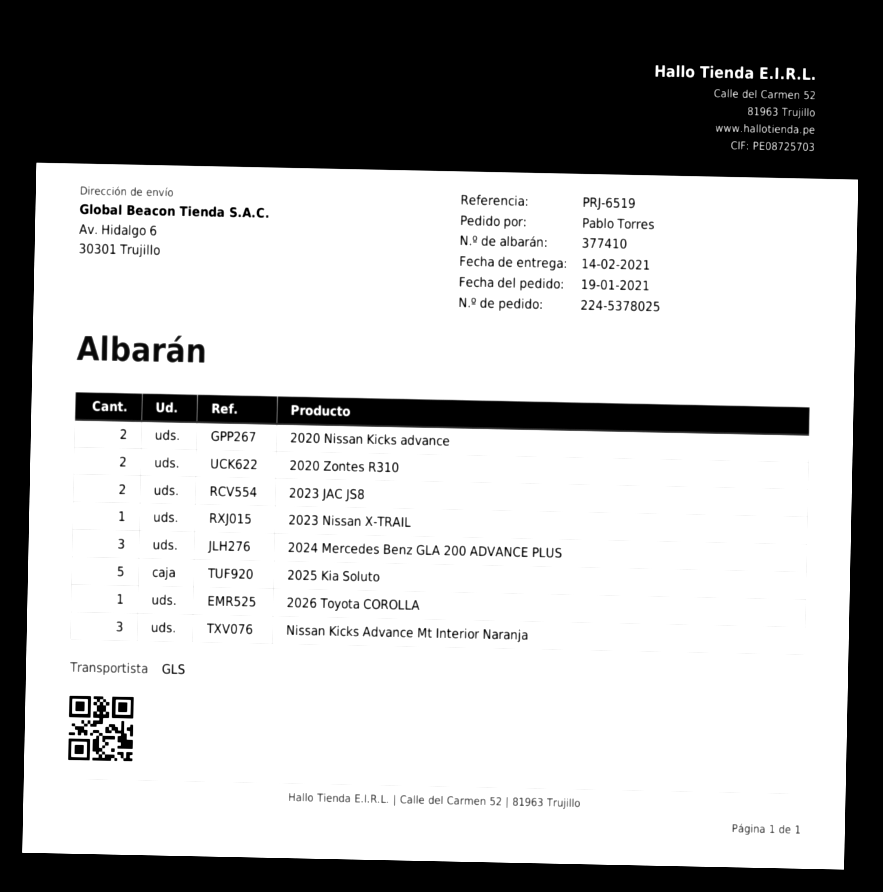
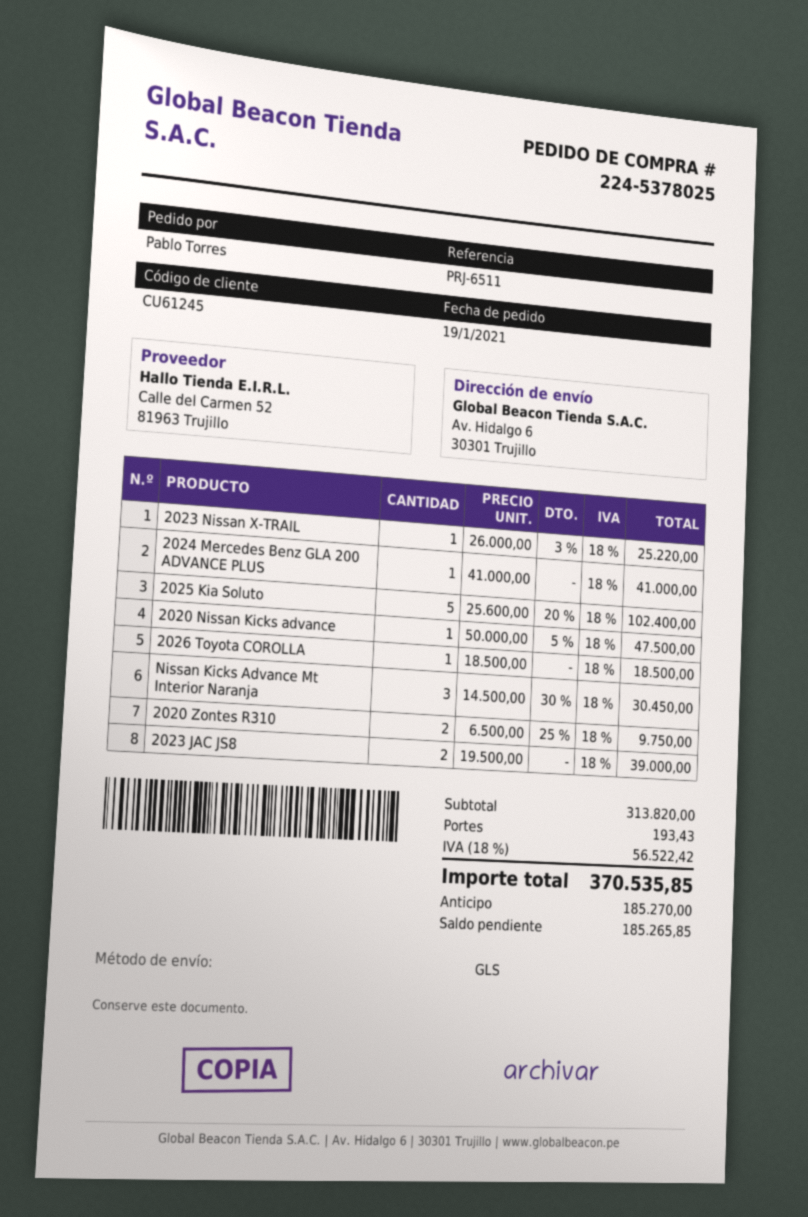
reference: PRJ-6519 -> PRJ-6511
2020 Nissan Kicks advance: 2 -> 1
2024 Mercedes Benz GLA 200 ADVANCE PLUS: 3 -> 1

